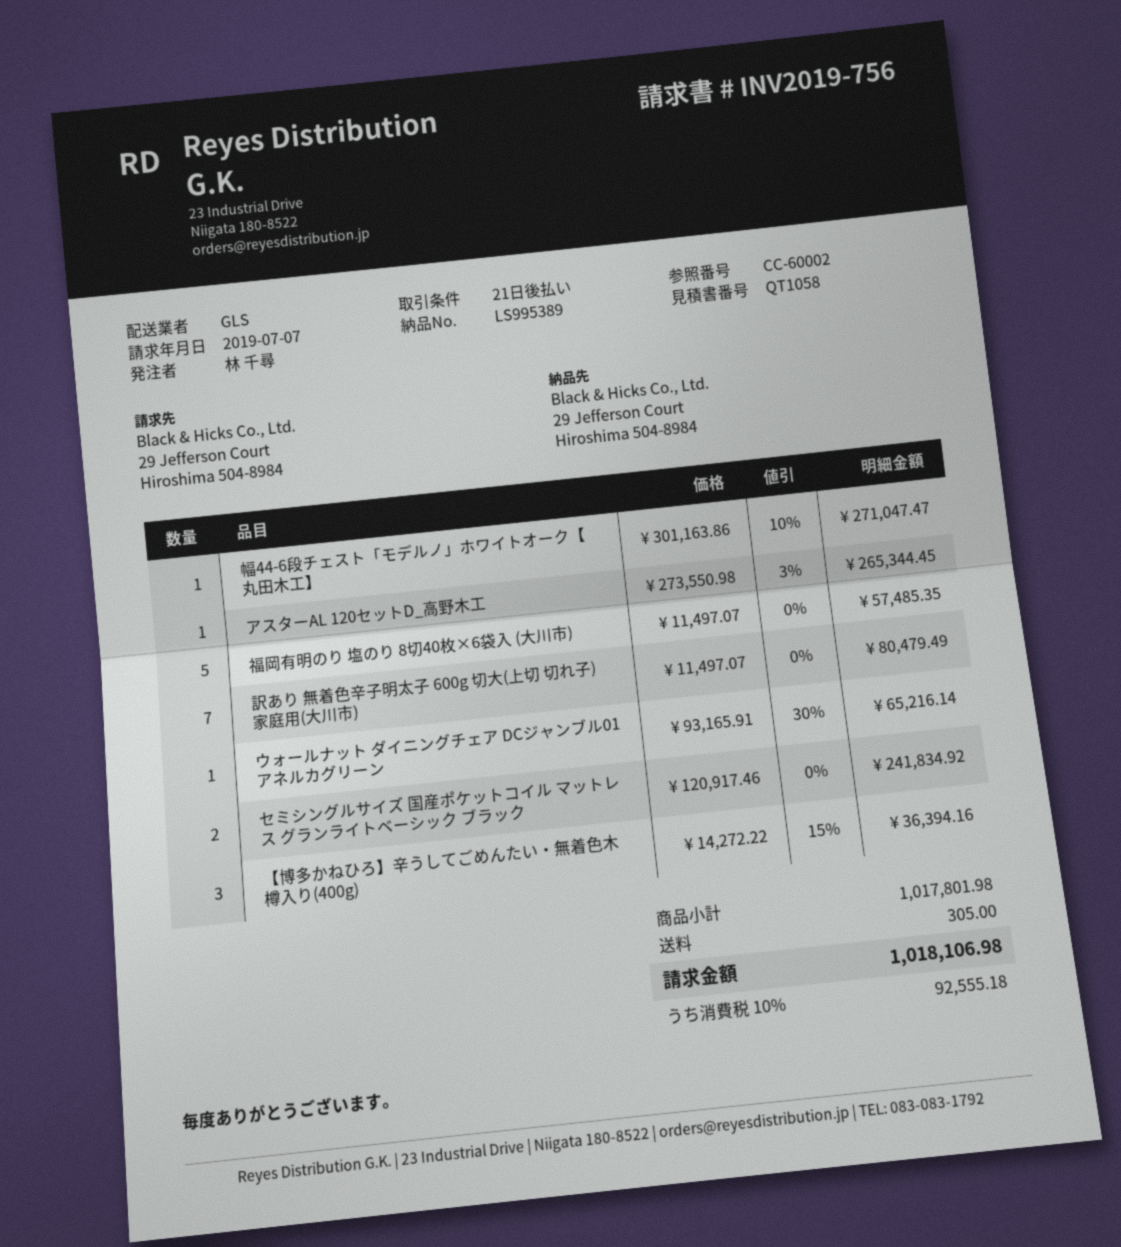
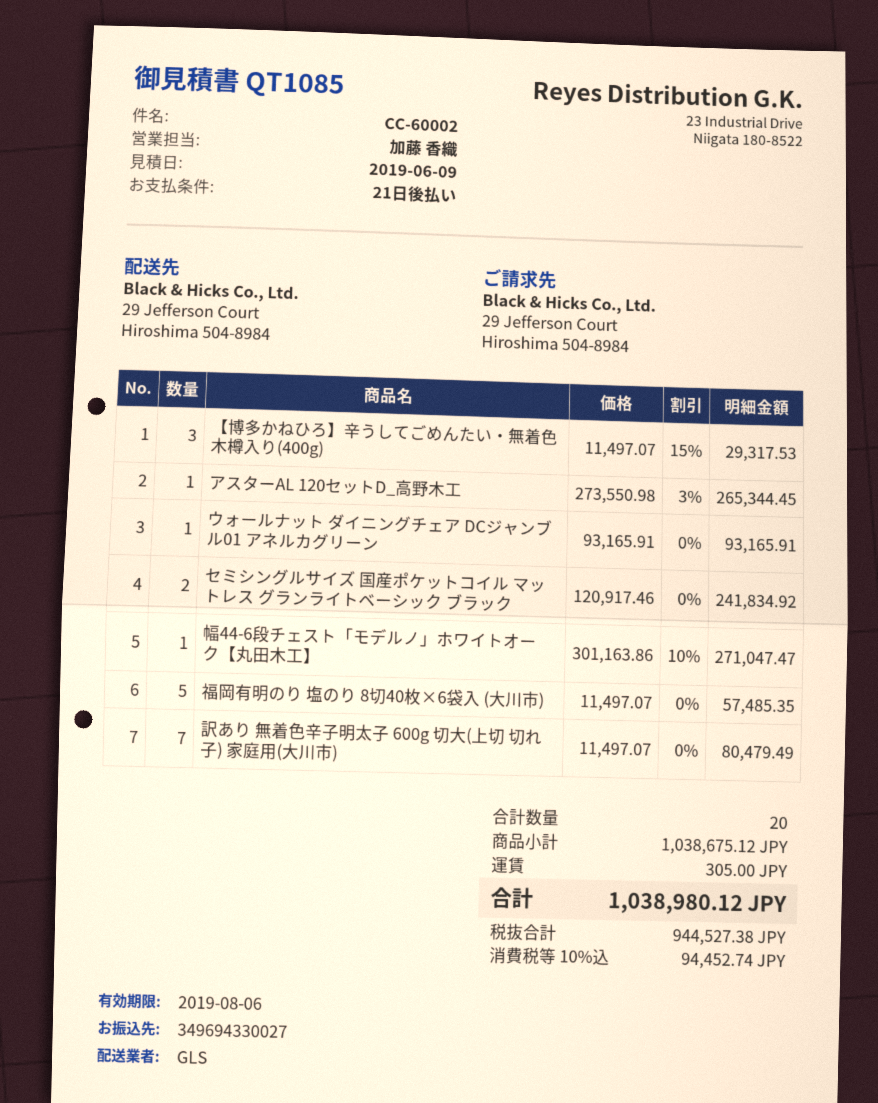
quote number: QT1058 -> QT1085
ウォールナット ダイニングチェア DCジャンブル01 アネルカグリーン: 1 x 93165.91 - 30% = 65216.14 -> 1 x 93165.91 = 93165.91
【博多かねひろ】辛うしてごめんたい・無着色木樽入り(400g): 3 x 14272.22 - 15% = 36394.16 -> 3 x 11497.07 - 15% = 29317.53
subtotal: 1017801.98 -> 1038675.12
tax: 10% = 92555.18 -> 10% = 94452.74
total: 1018106.98 -> 1038980.12

